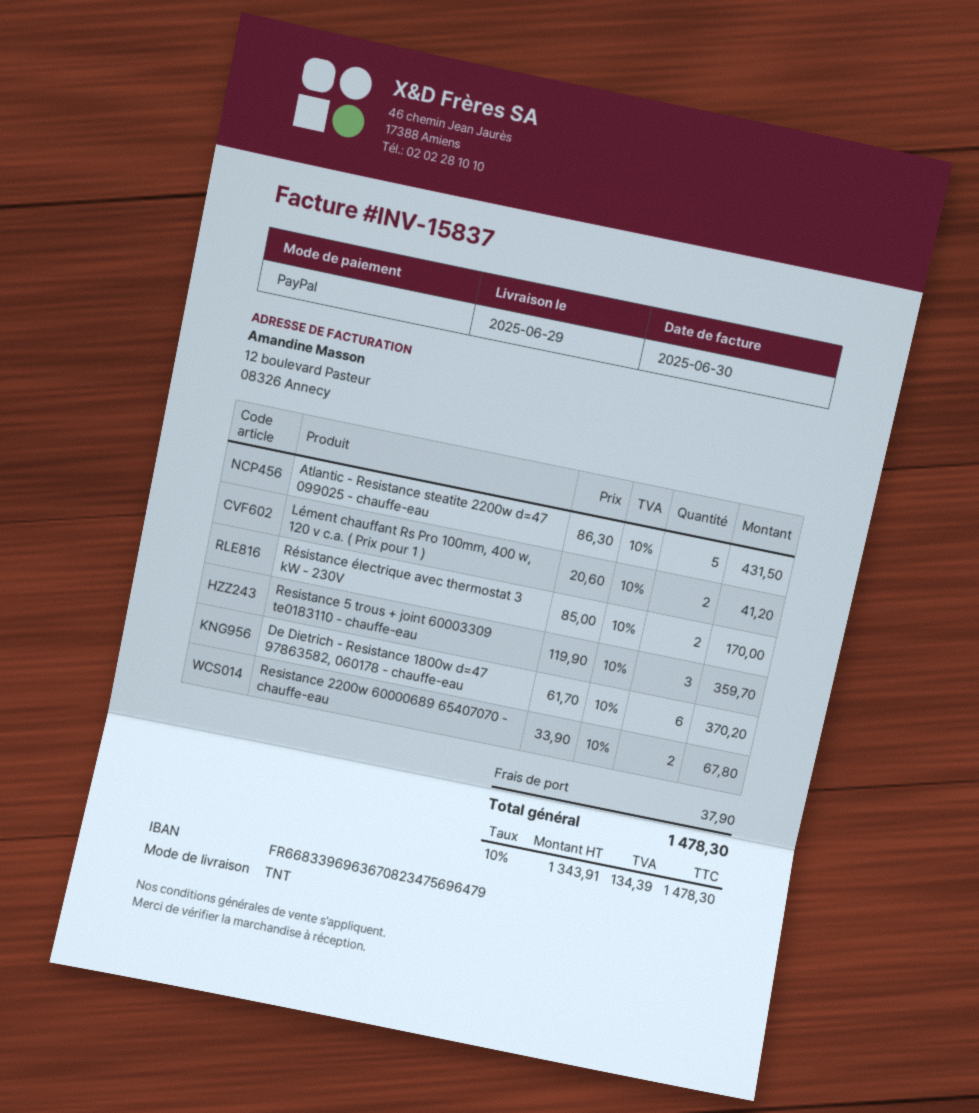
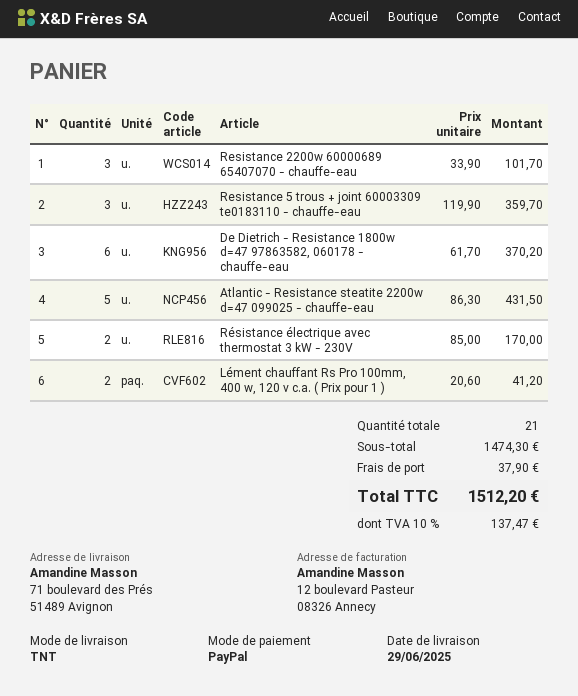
Resistance 2200w 60000689 65407070 - chauffe-eau: 2 x 33.90 = 67.80 -> 3 x 33.90 = 101.70
tax: 10% = 134.39 -> 10% = 137.47
total: 1478.30 -> 1512.20

